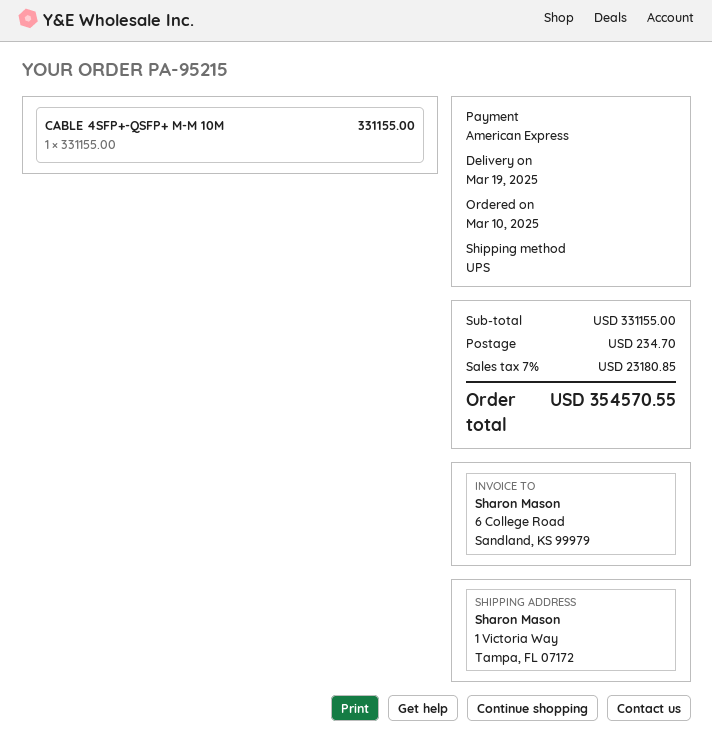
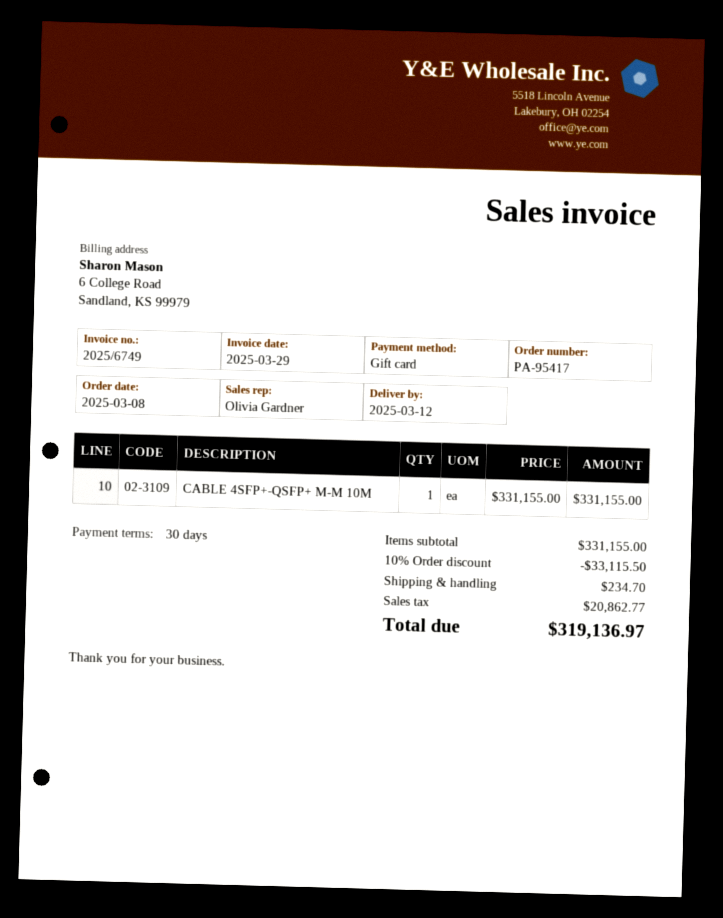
order number: PA-95215 -> PA-95417
order date: 2025-03-10 -> 2025-03-08
delivery date: 2025-03-19 -> 2025-03-12
payment method: American Express -> gift card
discount: none -> 10% = 33115.50
tax: 23180.85 -> 20862.77
total: 354570.55 -> 319136.97

